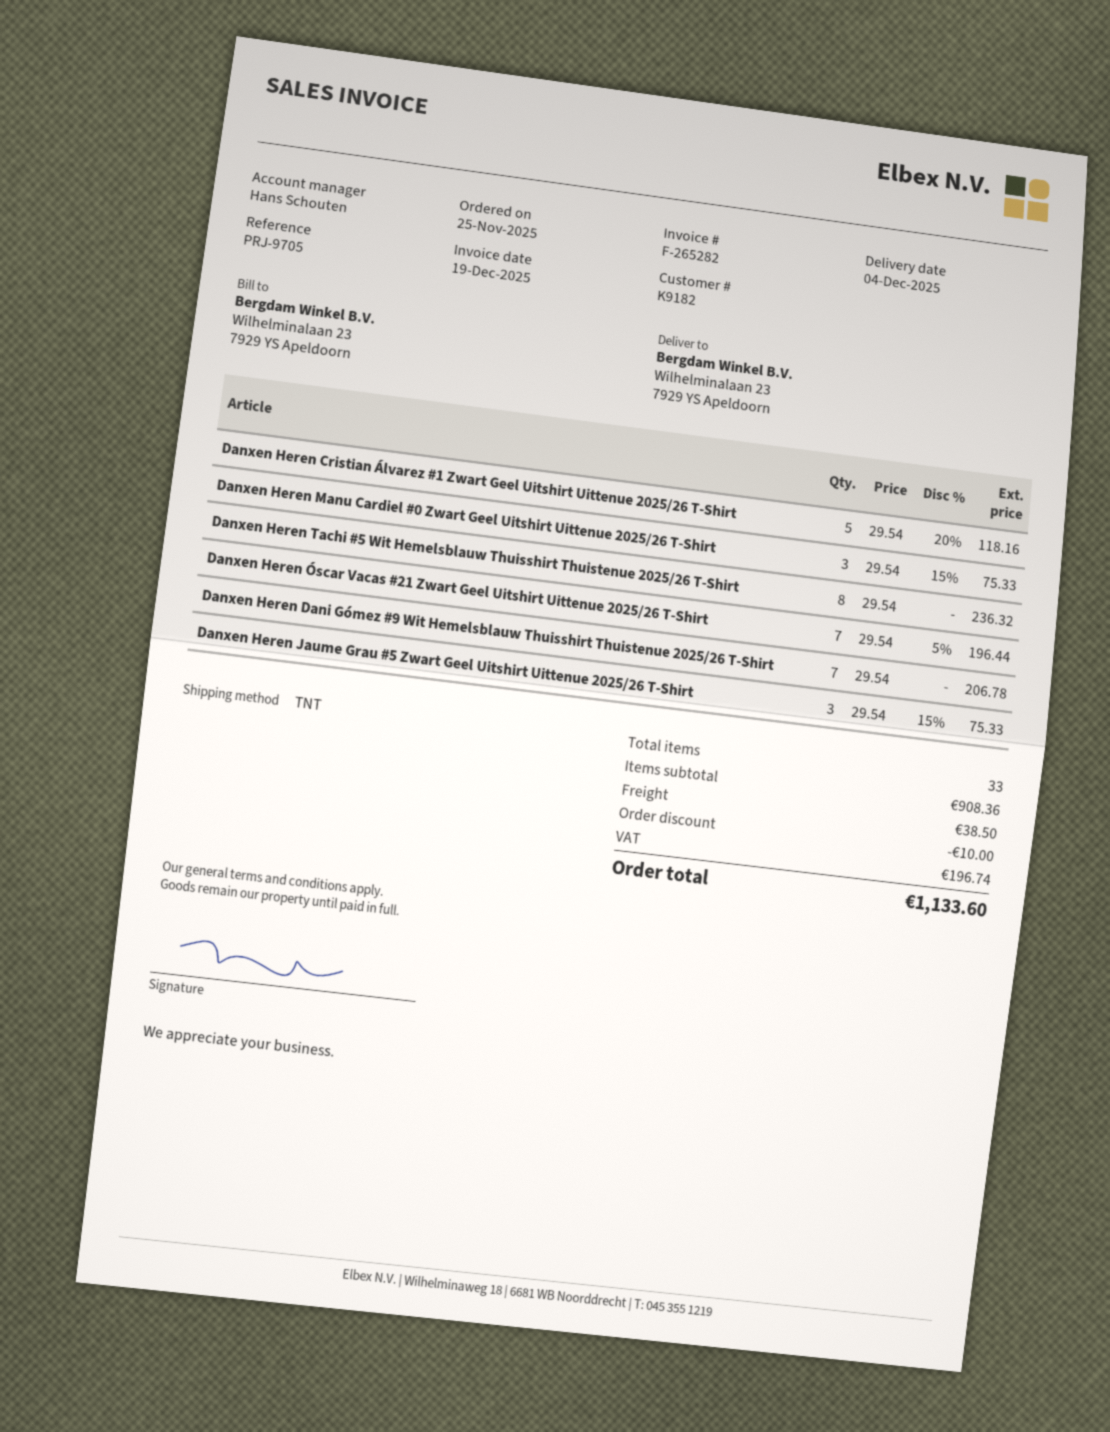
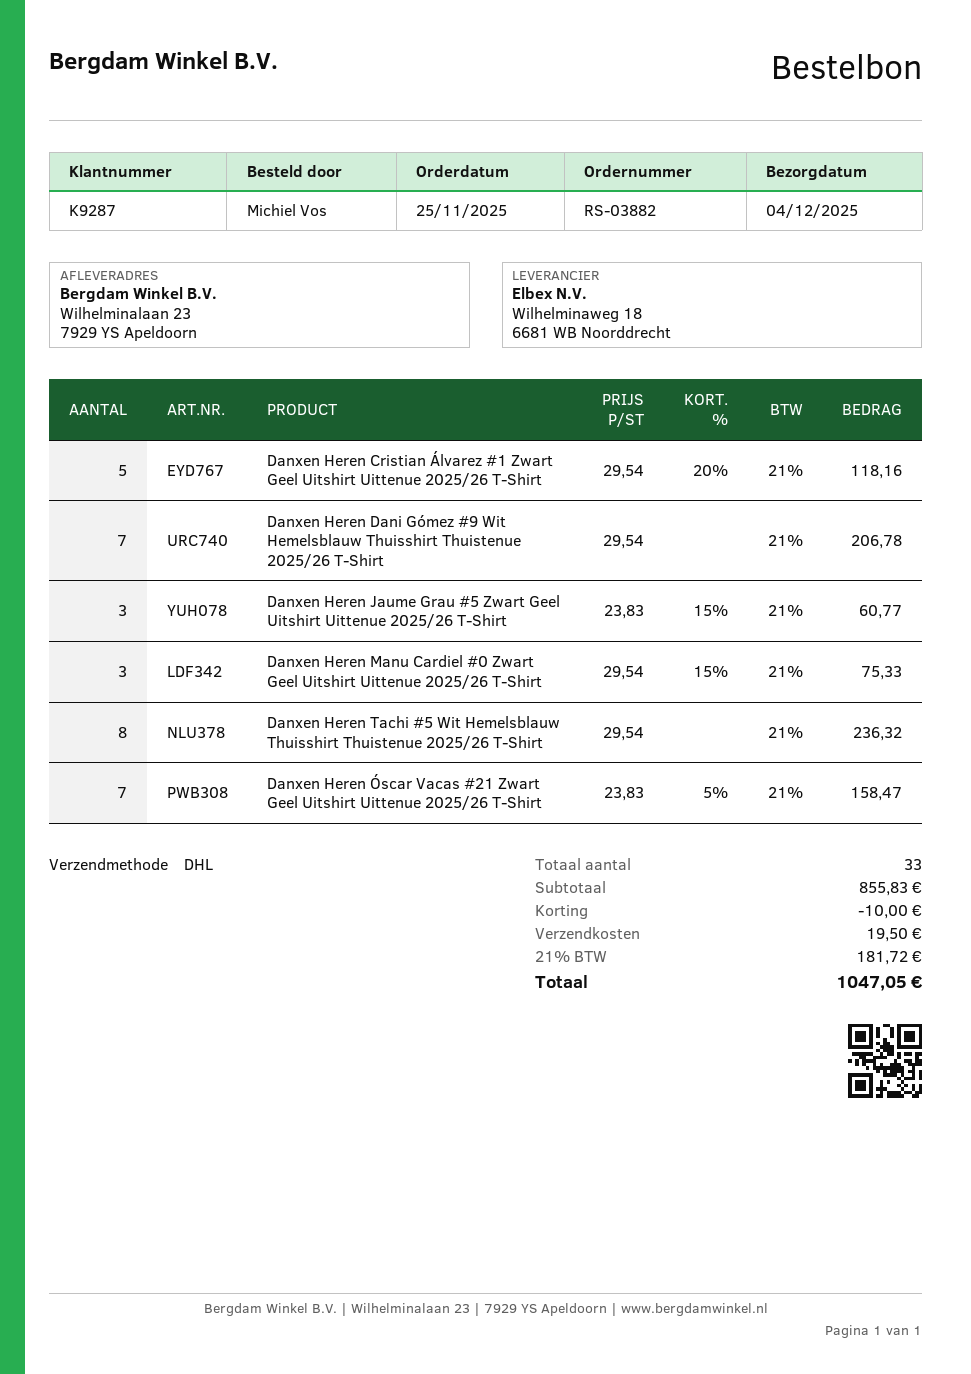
customer number: K9182 -> K9287
shipping method: TNT -> DHL
Danxen Heren Óscar Vacas #21 Zwart Geel Uitshirt Uittenue 2025/26 T-Shirt: 7 x 29.54 - 5% = 196.44 -> 7 x 23.83 - 5% = 158.47
Danxen Heren Jaume Grau #5 Zwart Geel Uitshirt Uittenue 2025/26 T-Shirt: 3 x 29.54 - 15% = 75.33 -> 3 x 23.83 - 15% = 60.77
subtotal: 908.36 -> 855.83
shipping: 38.50 -> 19.50
tax: 196.74 -> 181.72
total: 1133.60 -> 1047.05

